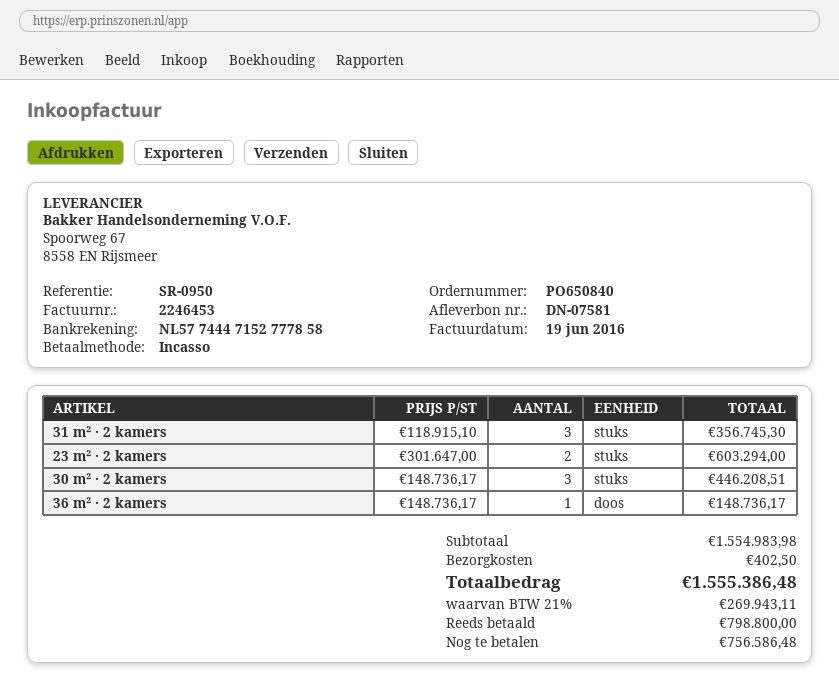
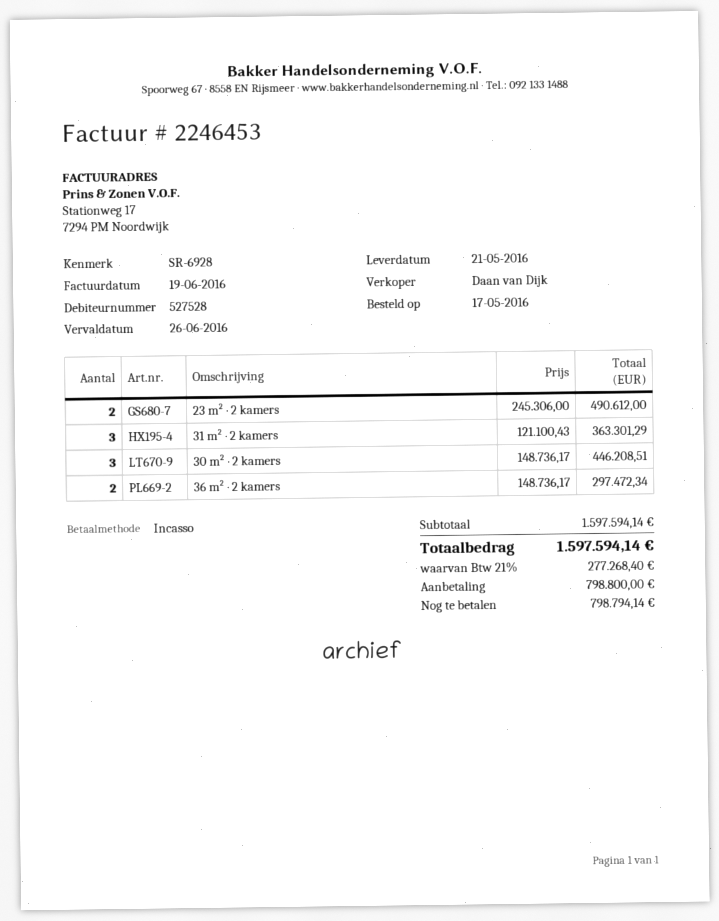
reference: SR-0950 -> SR-6928
31 m² · 2 kamers: 3 x 118915.10 = 356745.30 -> 3 x 121100.43 = 363301.29
23 m² · 2 kamers: 2 x 301647.00 = 603294.00 -> 2 x 245306.00 = 490612.00
36 m² · 2 kamers: 1 x 148736.17 = 148736.17 -> 2 x 148736.17 = 297472.34
subtotal: 1554983.98 -> 1597594.14
shipping: 402.50 -> none
tax: 21% = 269943.11 -> 21% = 277268.40
total: 1555386.48 -> 1597594.14
balance: 756586.48 -> 798794.14

